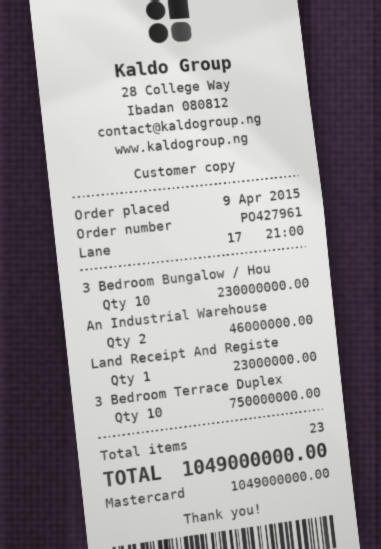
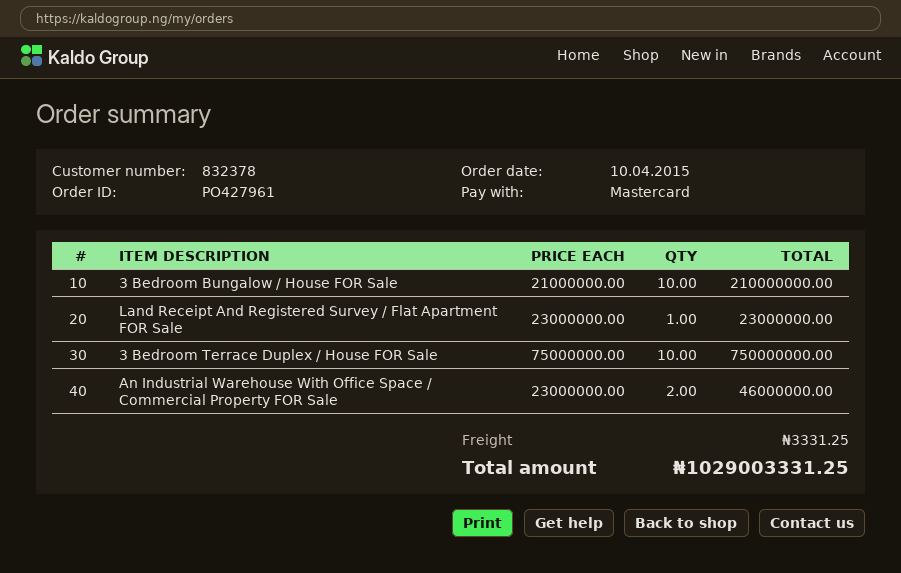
order date: 2015-04-09 -> 2015-04-10
3 Bedroom Bungalow / Hou: 10 for 230000000.00 -> 10 for 210000000.00
shipping: none -> 3331.25
total: 1049000000.00 -> 1029003331.25

